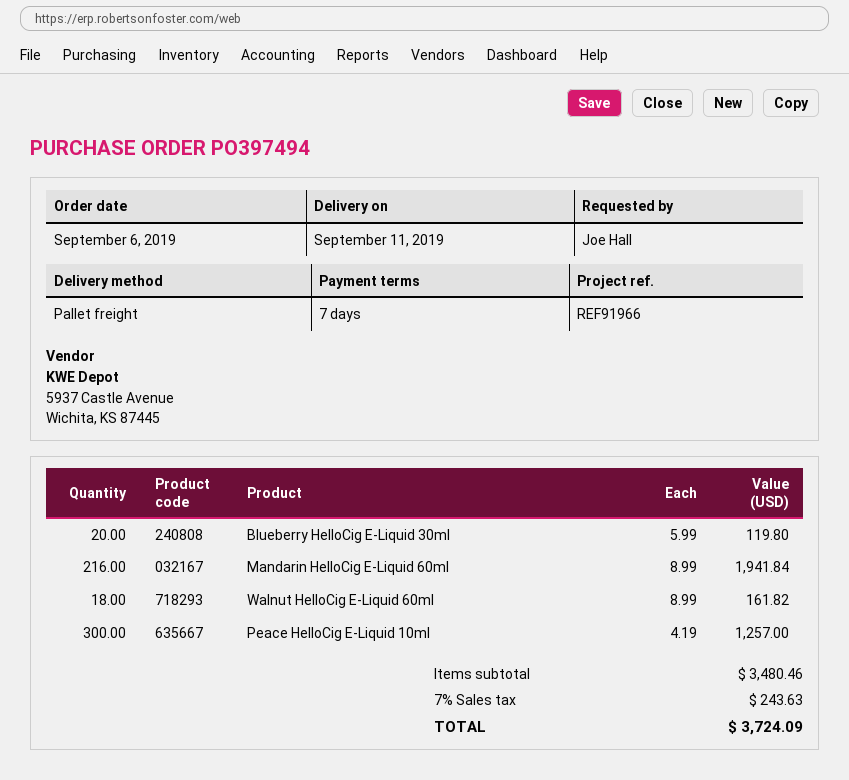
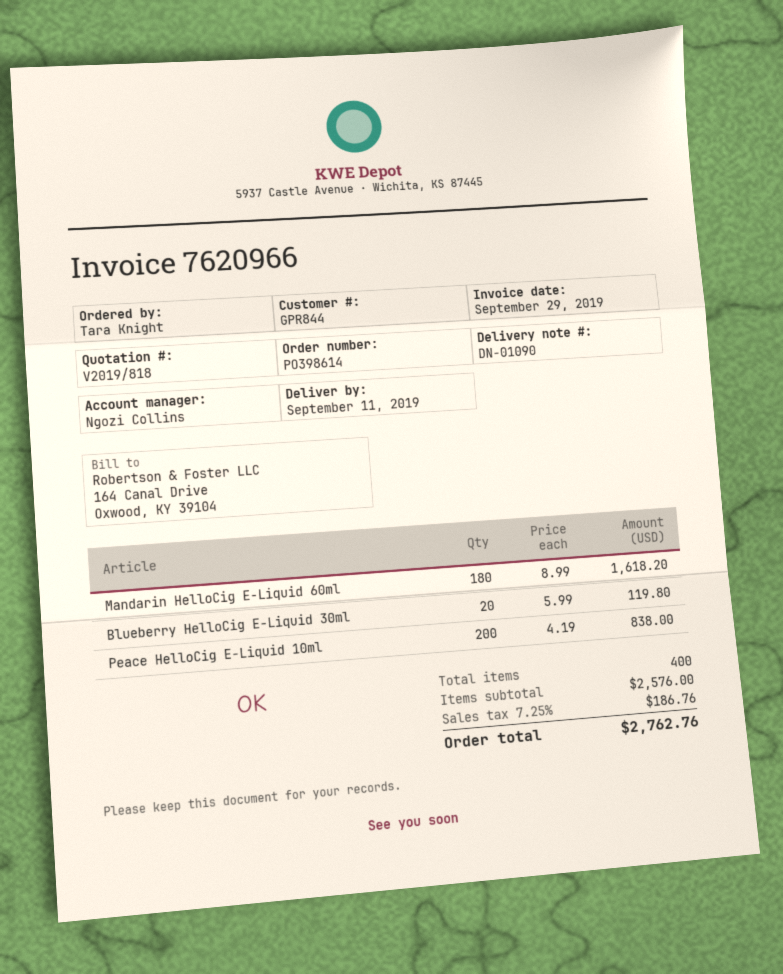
order number: PO397494 -> PO398614
ordered by: Joe Hall -> Tara Knight
Mandarin HelloCig E-Liquid 60ml: 216 x 8.99 = 1941.84 -> 180 x 8.99 = 1618.20
Walnut HelloCig E-Liquid 60ml: 18 x 8.99 = 161.82 -> none
Peace HelloCig E-Liquid 10ml: 300 x 4.19 = 1257.00 -> 200 x 4.19 = 838.00
subtotal: 3480.46 -> 2576.00
tax: 7% = 243.63 -> 7.25% = 186.76
total: 3724.09 -> 2762.76

